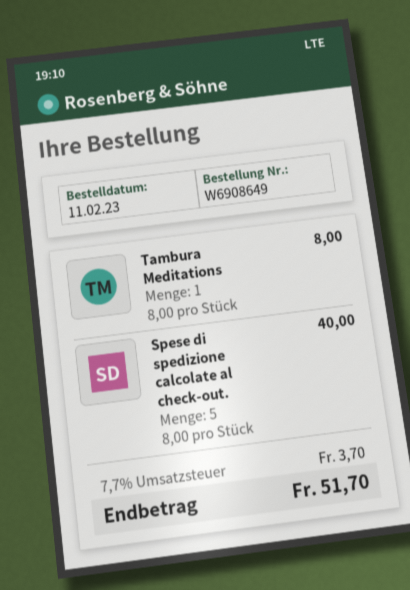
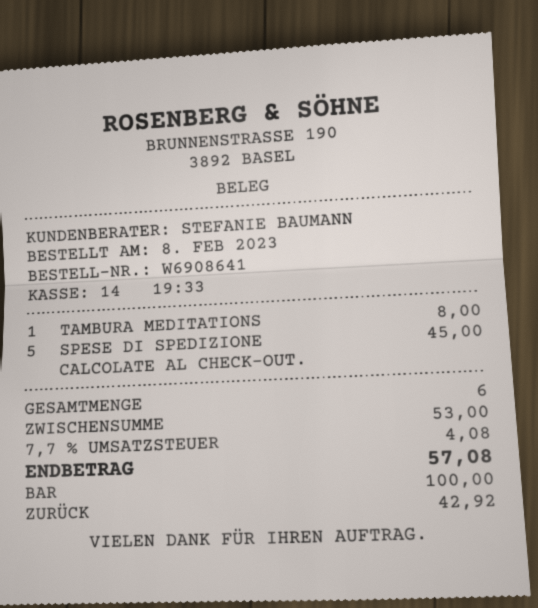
order number: W6908649 -> W6908641
order date: 2023-02-11 -> 2023-02-08
Spese di spedizione calcolate al check-out.: 5 for 40.00 -> 5 for 45.00
tax: 7.7% = 3.70 -> 7.7% = 4.08
total: 51.70 -> 57.08

